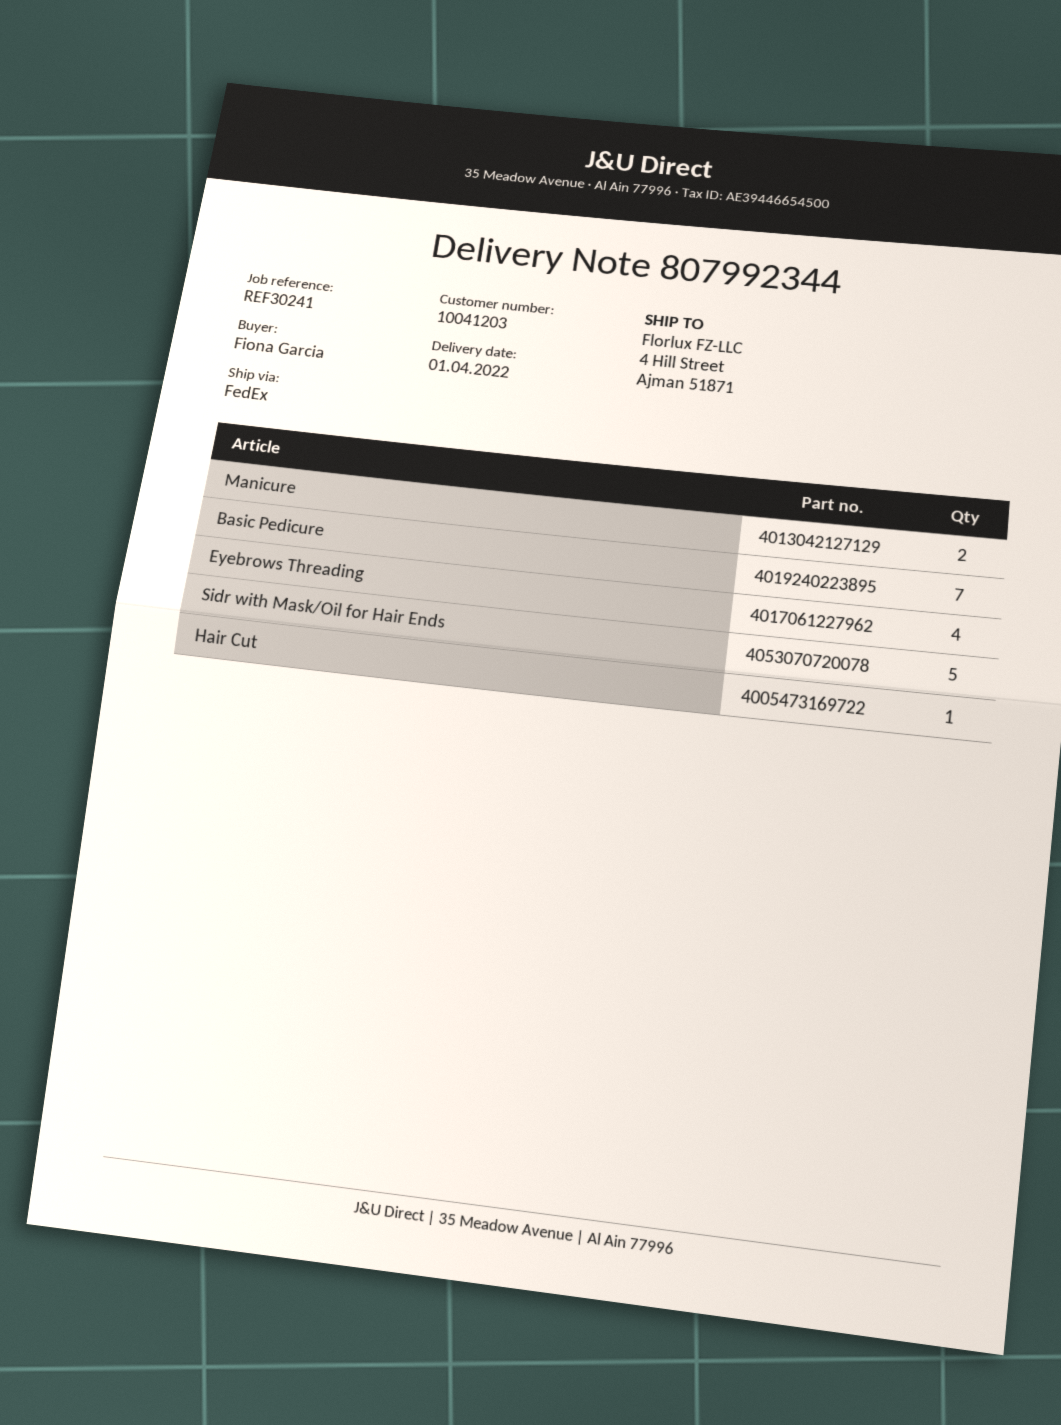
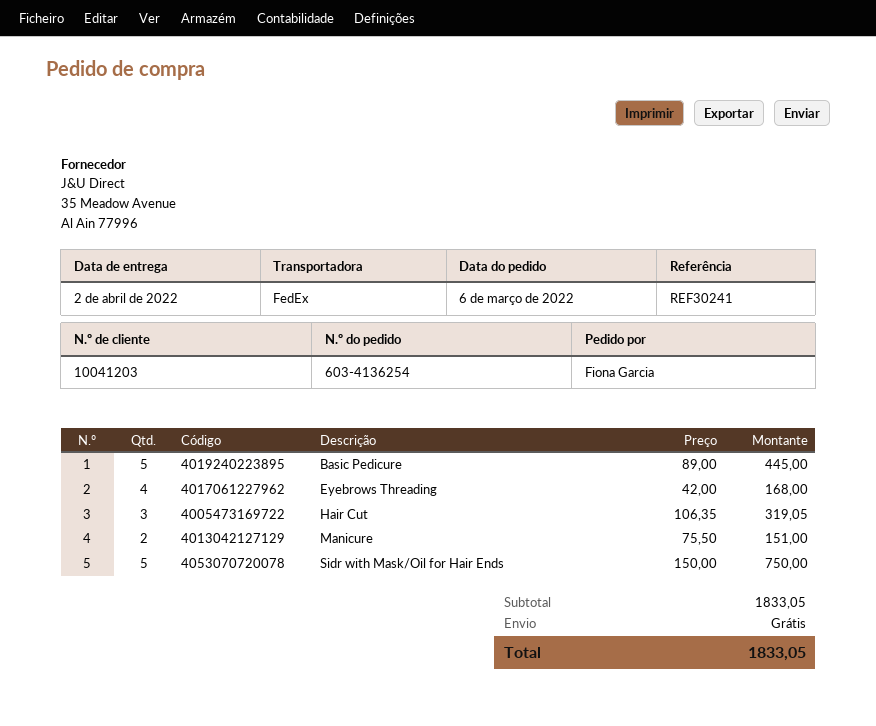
delivery date: 2022-04-01 -> 2022-04-02
Basic Pedicure: 7 -> 5
Hair Cut: 1 -> 3

